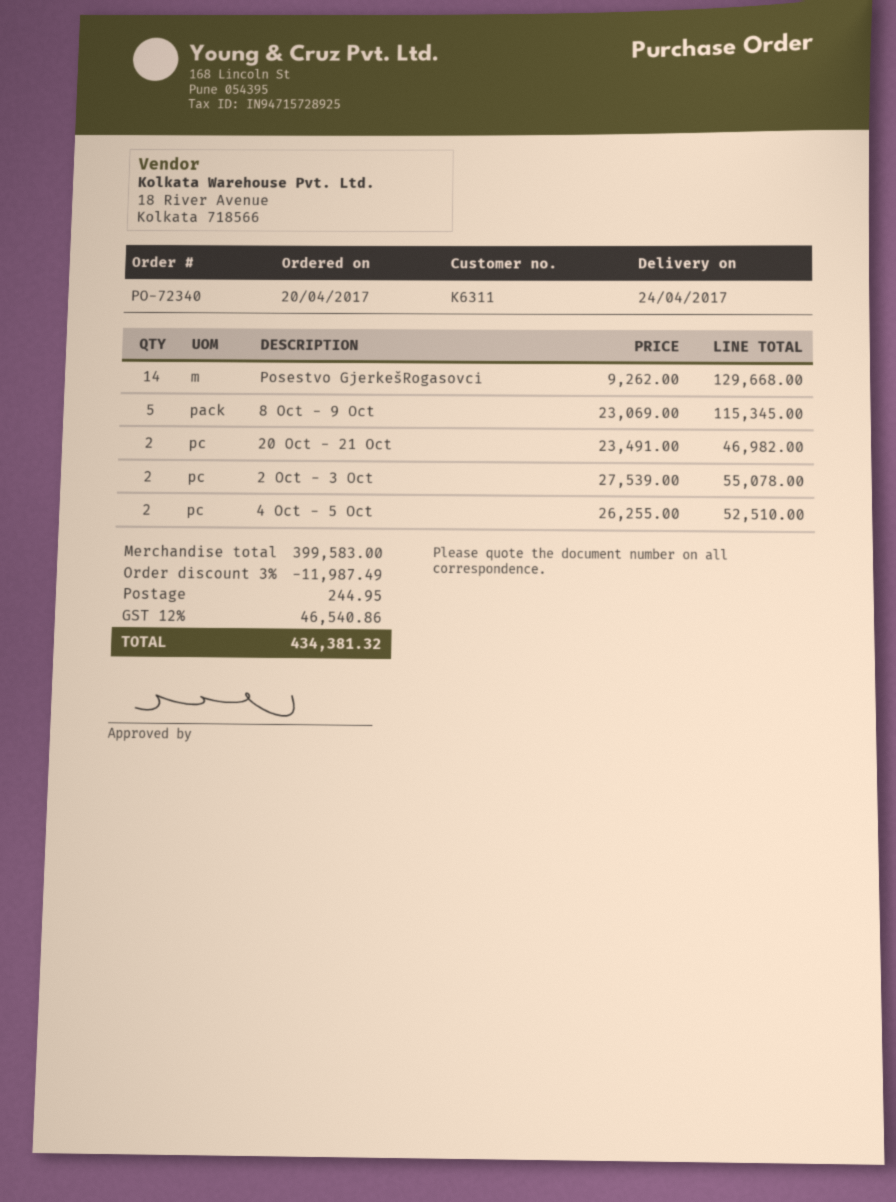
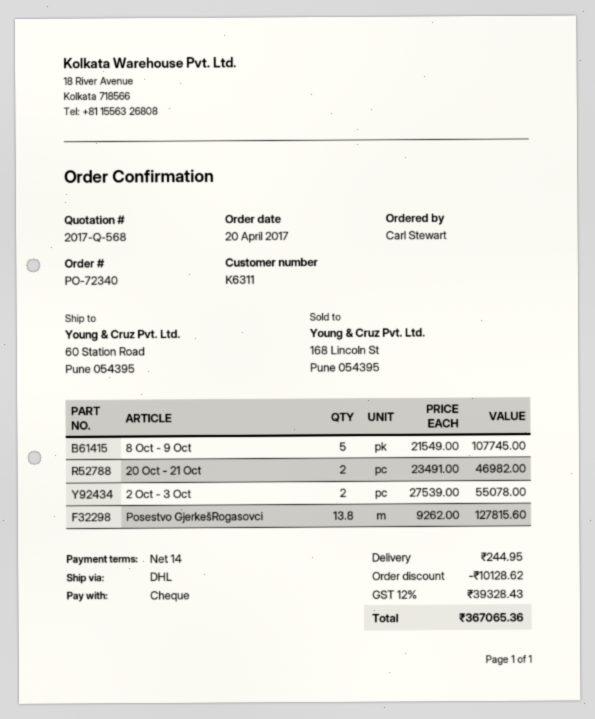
Posestvo GjerkešRogasovci: 14 x 9262.00 = 129668.00 -> 13.8 x 9262.00 = 127815.60
8 Oct - 9 Oct: 5 x 23069.00 = 115345.00 -> 5 x 21549.00 = 107745.00
4 Oct - 5 Oct: 2 x 26255.00 = 52510.00 -> none
discount: 11987.49 -> 10128.62
tax: 12% = 46540.86 -> 12% = 39328.43
total: 434381.32 -> 367065.36

